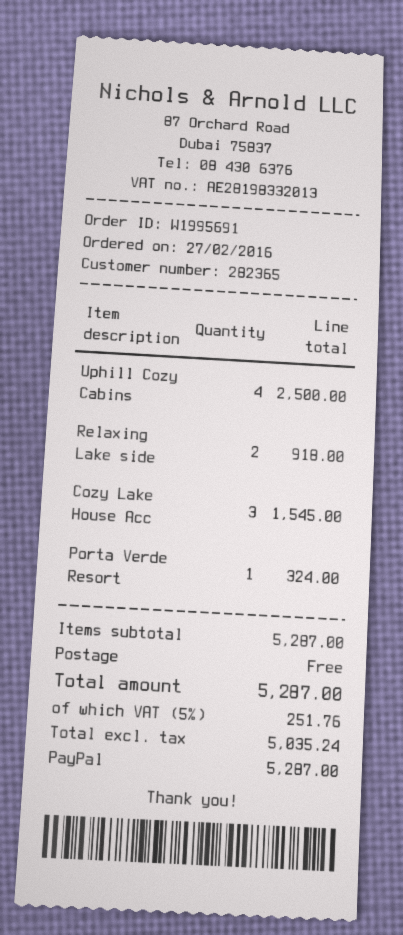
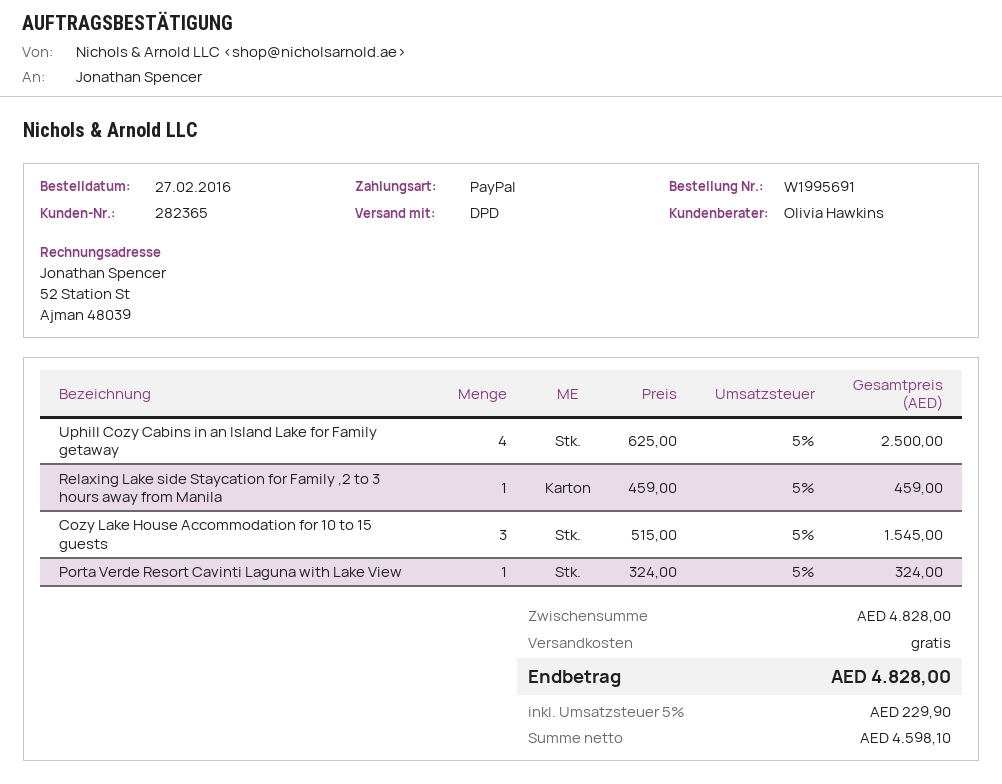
Relaxing Lake side: 2 for 918.00 -> 1 for 459.00
subtotal: 5287.00 -> 4828.00
net: 5035.24 -> 4598.10
tax: 5% = 251.76 -> 5% = 229.90
total: 5287.00 -> 4828.00

